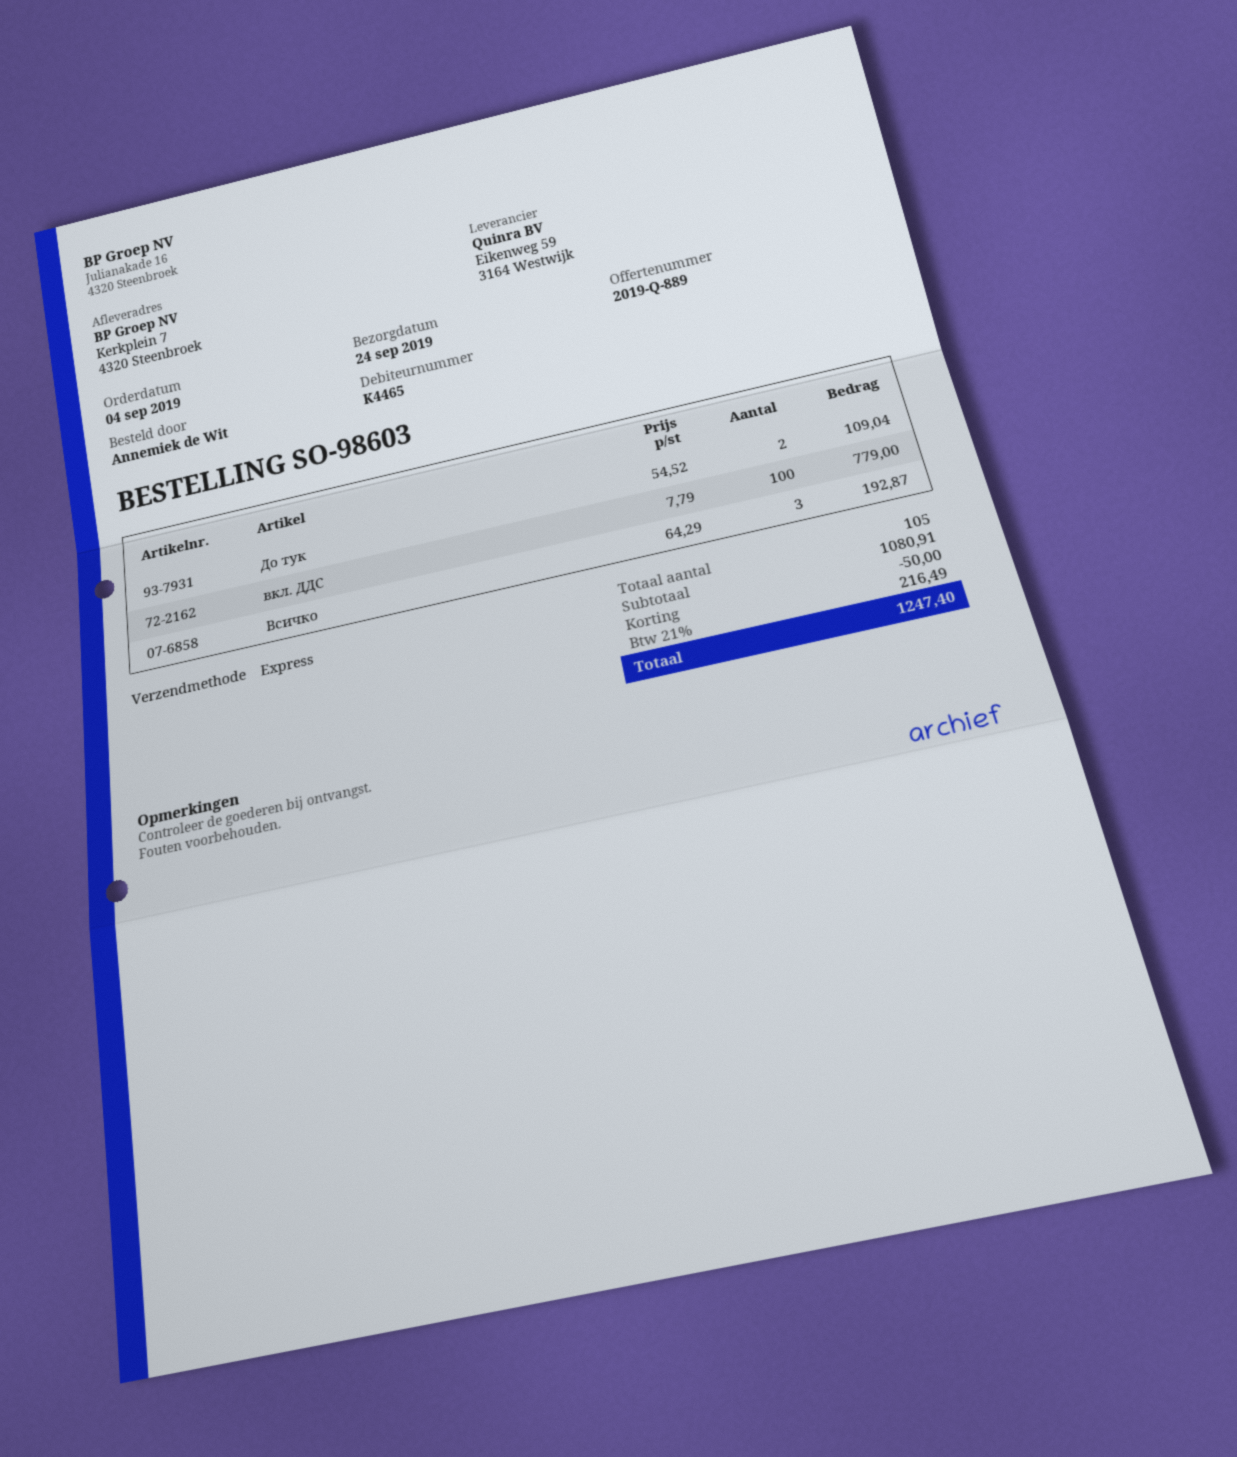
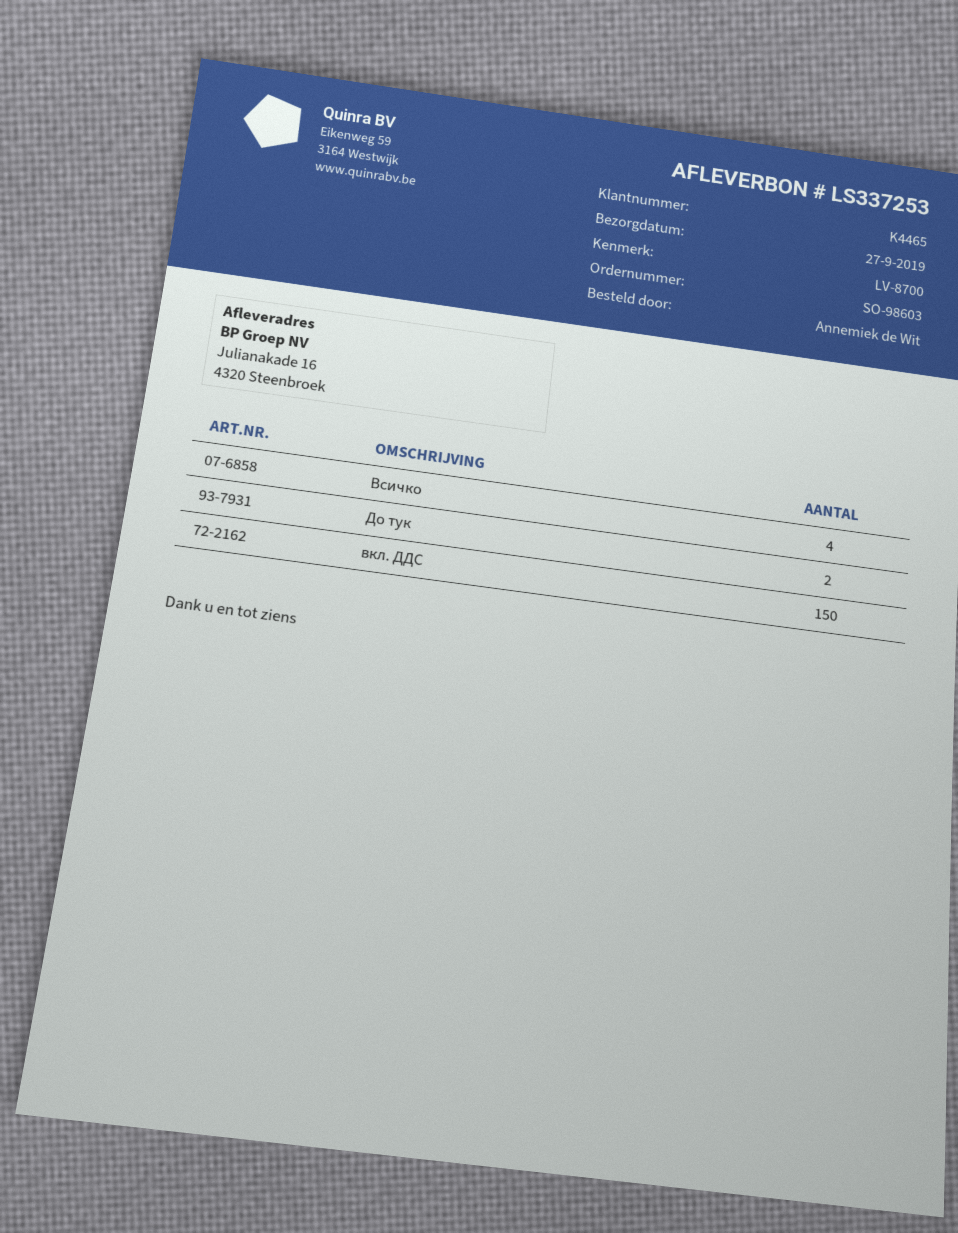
delivery date: 2019-09-24 -> 2019-09-27
ship to: Kerkplein 7, 4320 Steenbroek -> Julianakade 16, 4320 Steenbroek
вкл. ДДС: 100 -> 150
Всичко: 3 -> 4

